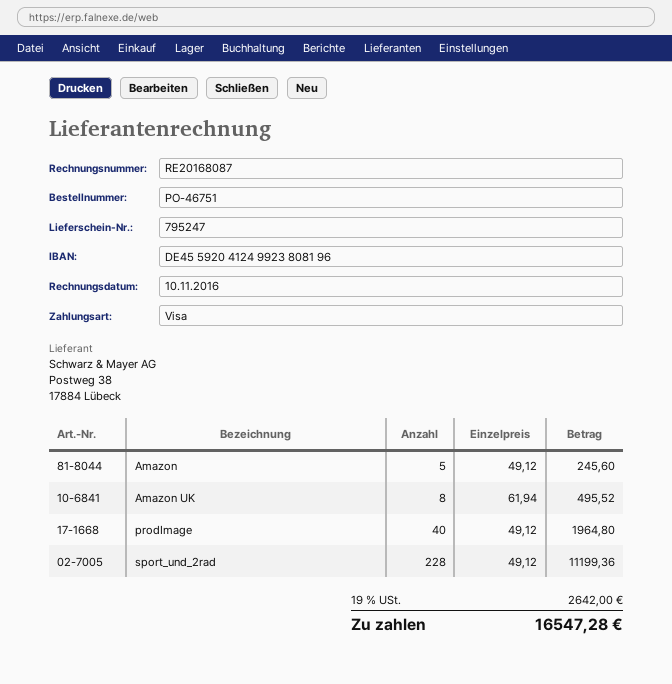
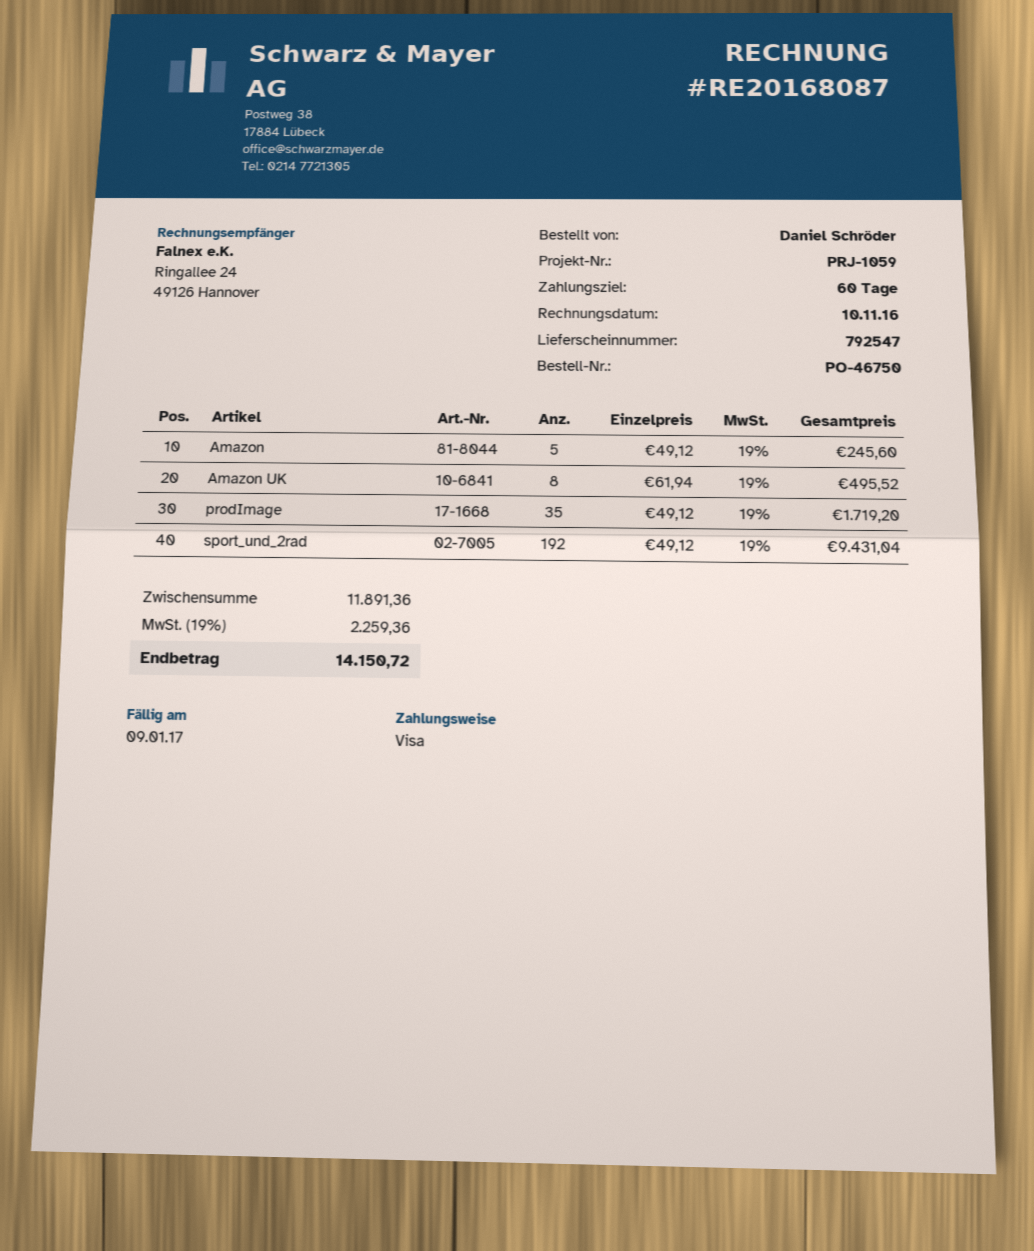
order number: PO-46751 -> PO-46750
delivery note number: 795247 -> 792547
prodImage: 40 x 49.12 = 1964.80 -> 35 x 49.12 = 1719.20
sport_und_2rad: 228 x 49.12 = 11199.36 -> 192 x 49.12 = 9431.04
tax: 19% = 2642.00 -> 19% = 2259.36
total: 16547.28 -> 14150.72

